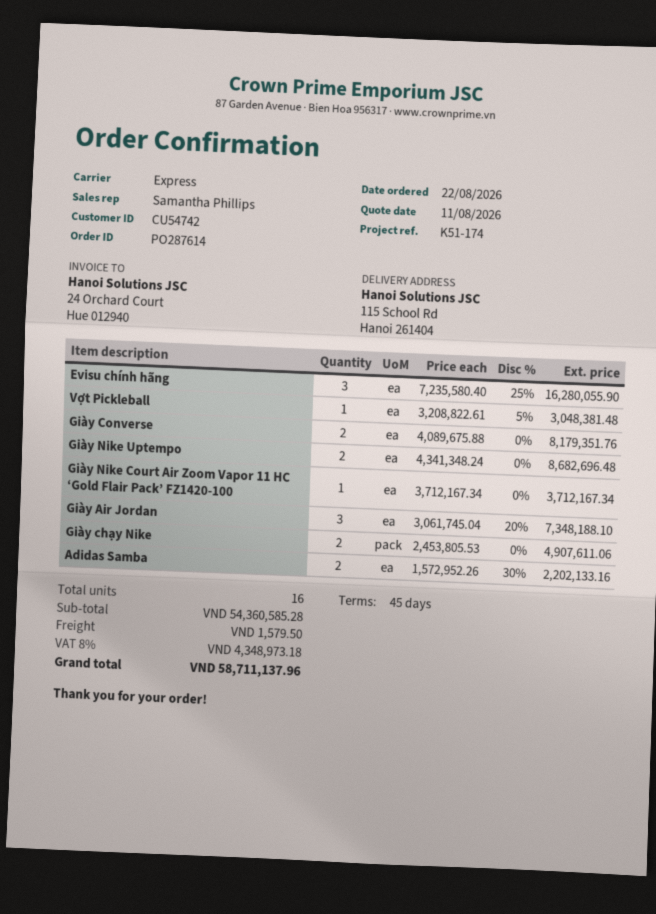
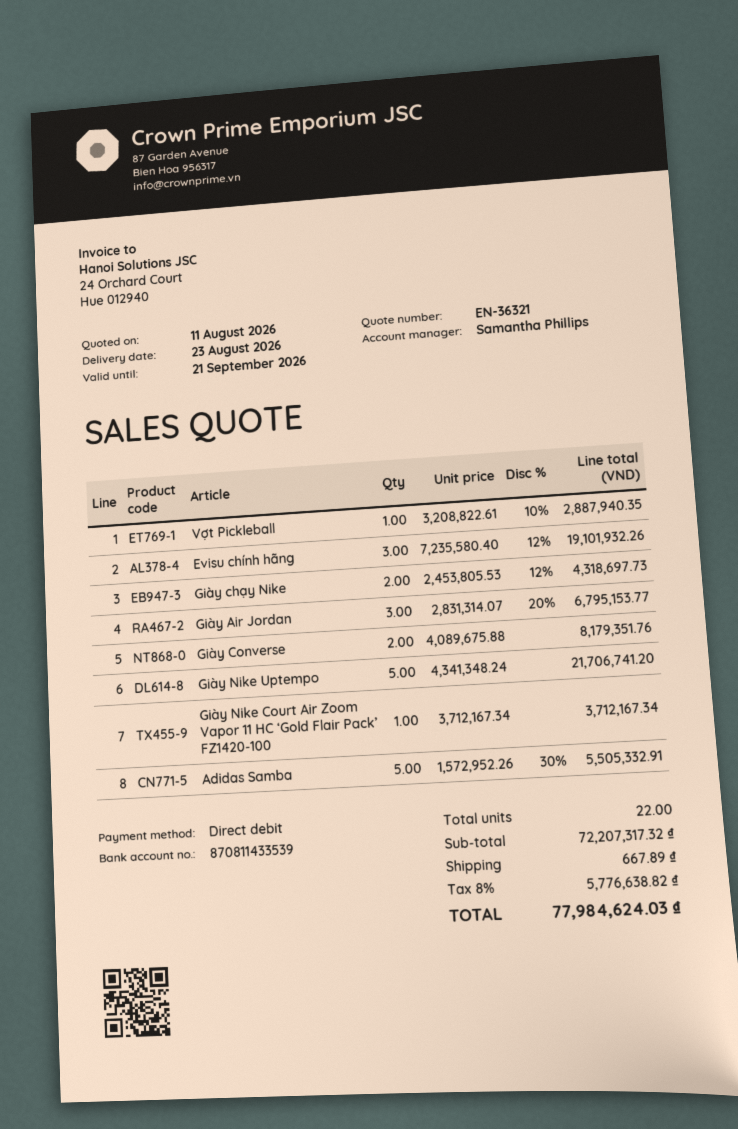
Evisu chính hãng: 3 x 7235580.40 - 25% = 16280055.90 -> 3 x 7235580.40 - 12% = 19101932.26
Vợt Pickleball: 1 x 3208822.61 - 5% = 3048381.48 -> 1 x 3208822.61 - 10% = 2887940.35
Giày Nike Uptempo: 2 x 4341348.24 = 8682696.48 -> 5 x 4341348.24 = 21706741.20
Giày Air Jordan: 3 x 3061745.04 - 20% = 7348188.10 -> 3 x 2831314.07 - 20% = 6795153.77
Giày chạy Nike: 2 x 2453805.53 = 4907611.06 -> 2 x 2453805.53 - 12% = 4318697.73
Adidas Samba: 2 x 1572952.26 - 30% = 2202133.16 -> 5 x 1572952.26 - 30% = 5505332.91
total quantity: 16 -> 22
subtotal: 54360585.28 -> 72207317.32
shipping: 1579.50 -> 667.89
tax: 8% = 4348973.18 -> 8% = 5776638.82
total: 58711137.96 -> 77984624.03

